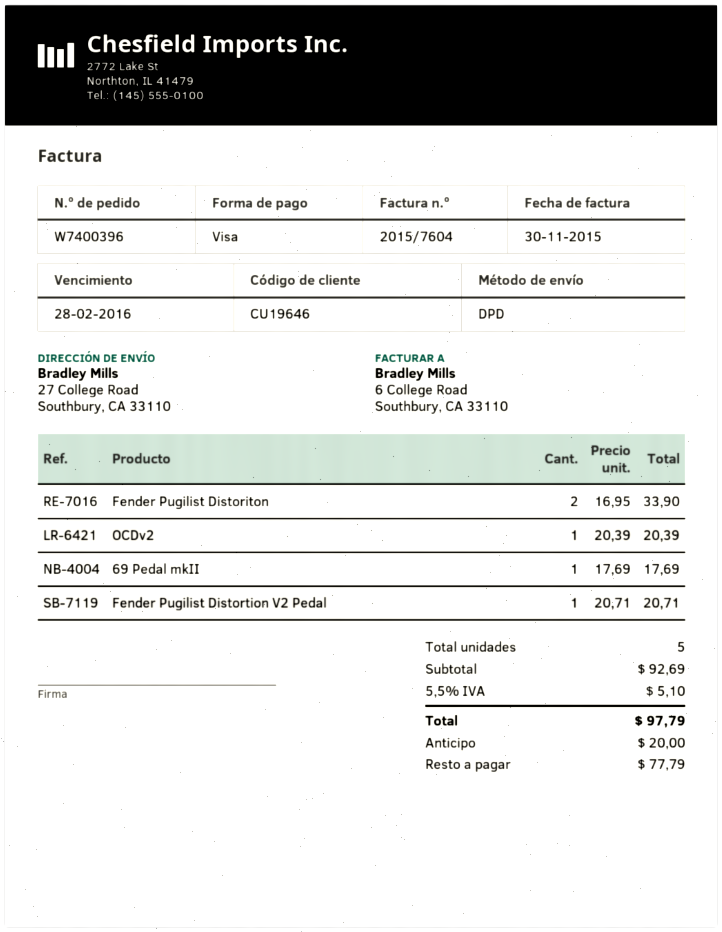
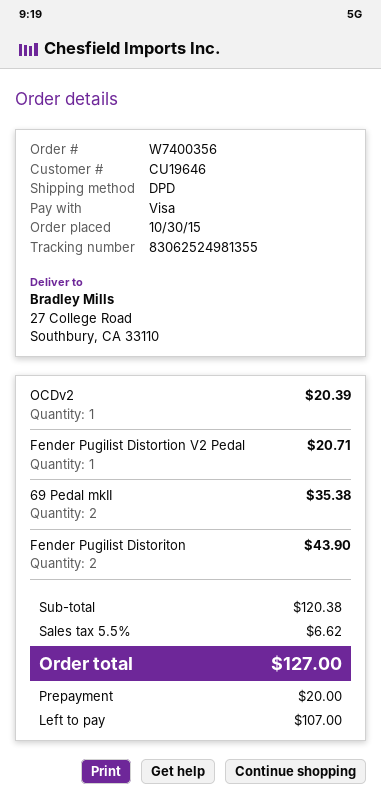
order number: W7400396 -> W7400356
Fender Pugilist Distoriton: 2 for 33.90 -> 2 for 43.90
69 Pedal mkII: 1 for 17.69 -> 2 for 35.38
subtotal: 92.69 -> 120.38
tax: 5.5% = 5.10 -> 5.5% = 6.62
total: 97.79 -> 127.00
balance: 77.79 -> 107.00

